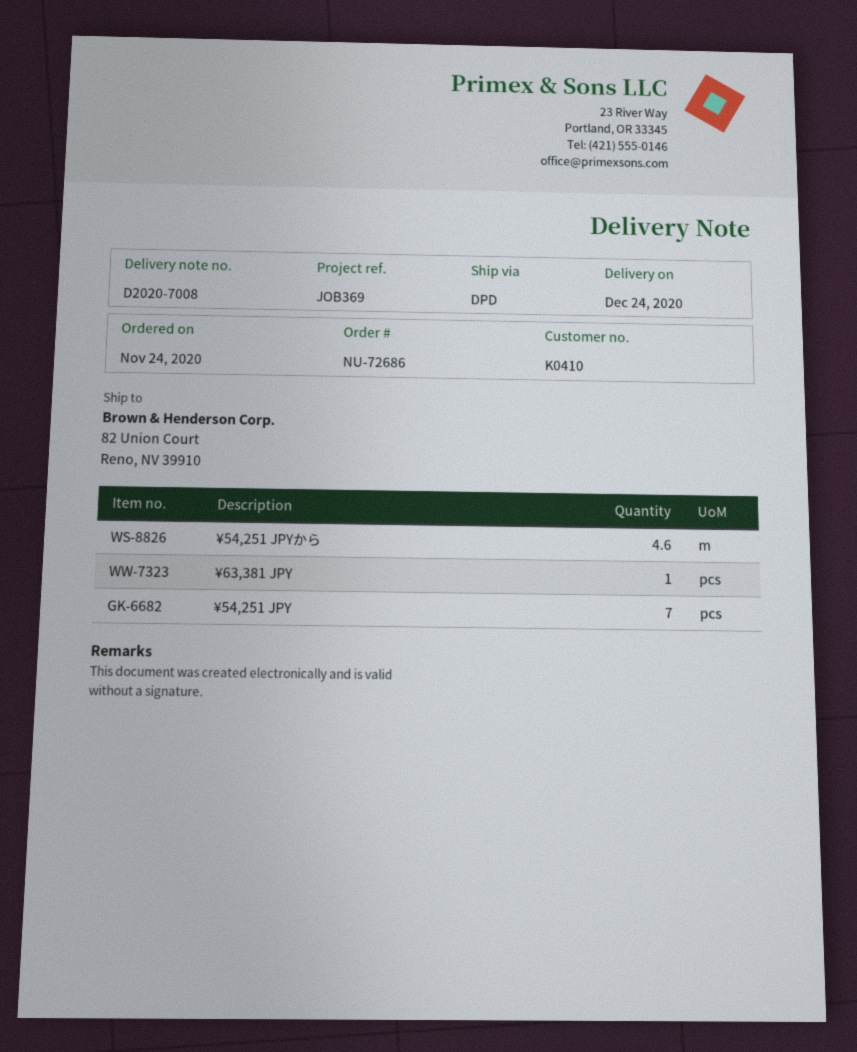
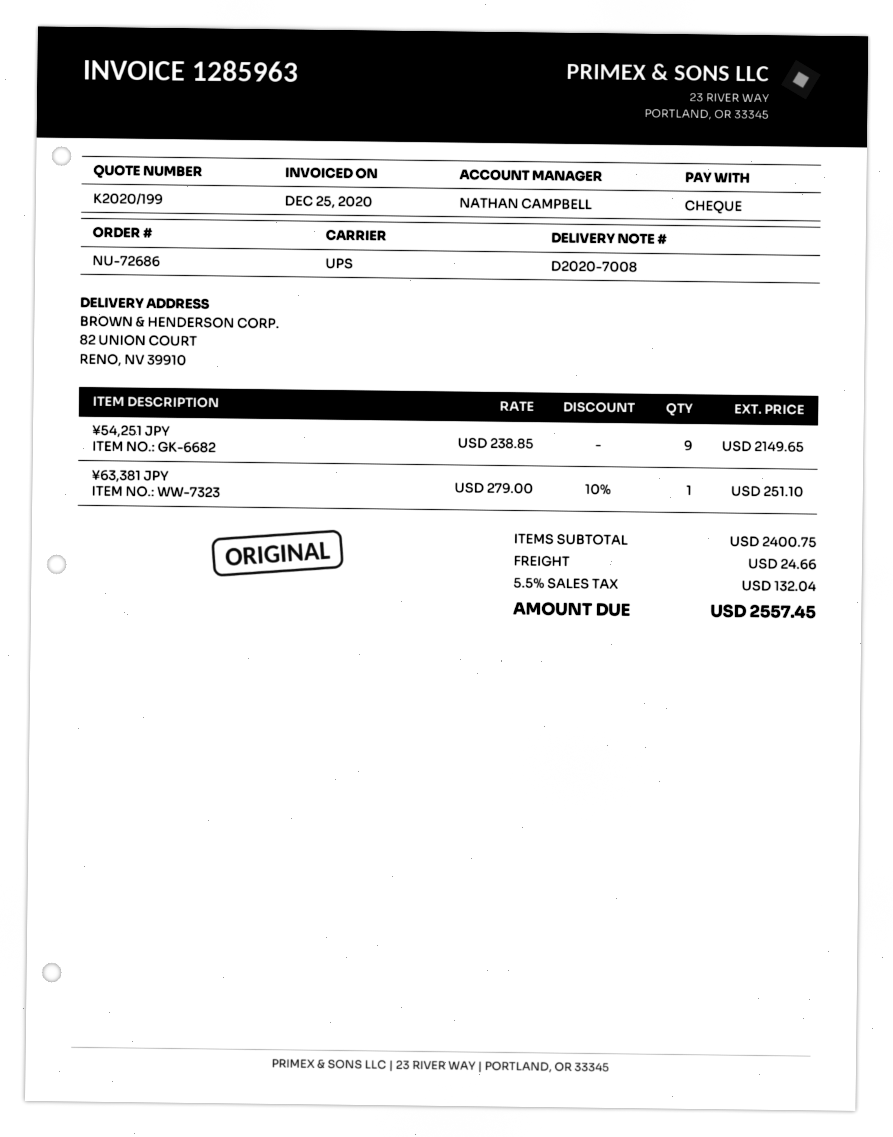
shipping method: DPD -> UPS
¥54,251 JPYから: 4.6 -> none
¥54,251 JPY: 7 -> 9

